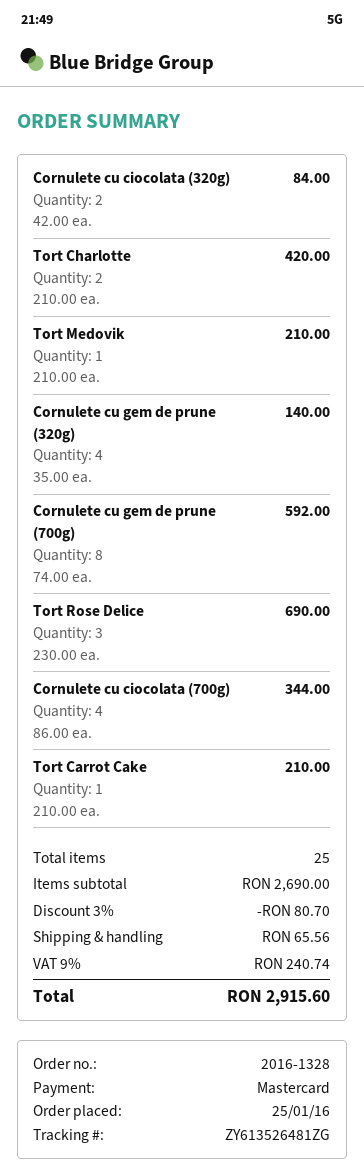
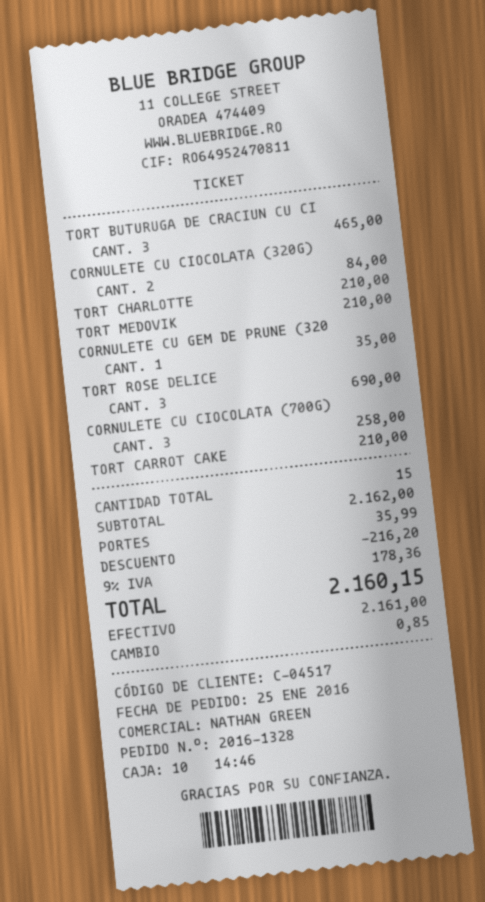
payment method: Mastercard -> cash
Tort Charlotte: 2 for 420.00 -> 1 for 210.00
Cornulete cu gem de prune (320g): 4 for 140.00 -> 1 for 35.00
Cornulete cu gem de prune (700g): 8 for 592.00 -> none
Cornulete cu ciocolata (700g): 4 for 344.00 -> 3 for 258.00
TORT BUTURUGA DE CRACIUN CU CI: none -> 3 for 465.00
total quantity: 25 -> 15
subtotal: 2690.00 -> 2162.00
discount: 80.70 -> 216.20
shipping: 65.56 -> 35.99
tax: 9% = 240.74 -> 9% = 178.36
total: 2915.60 -> 2160.15

